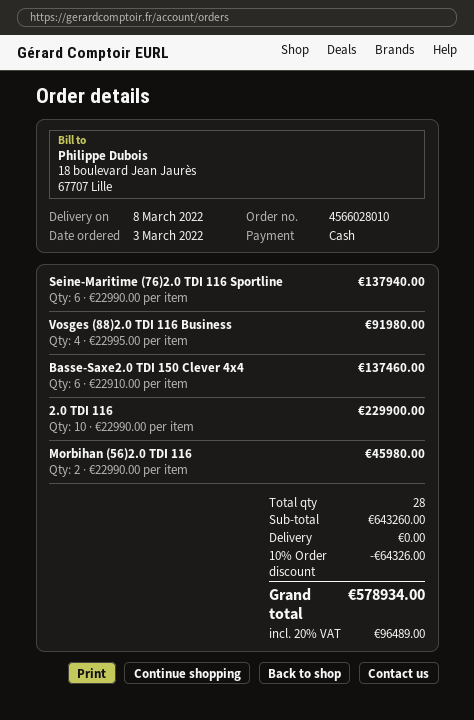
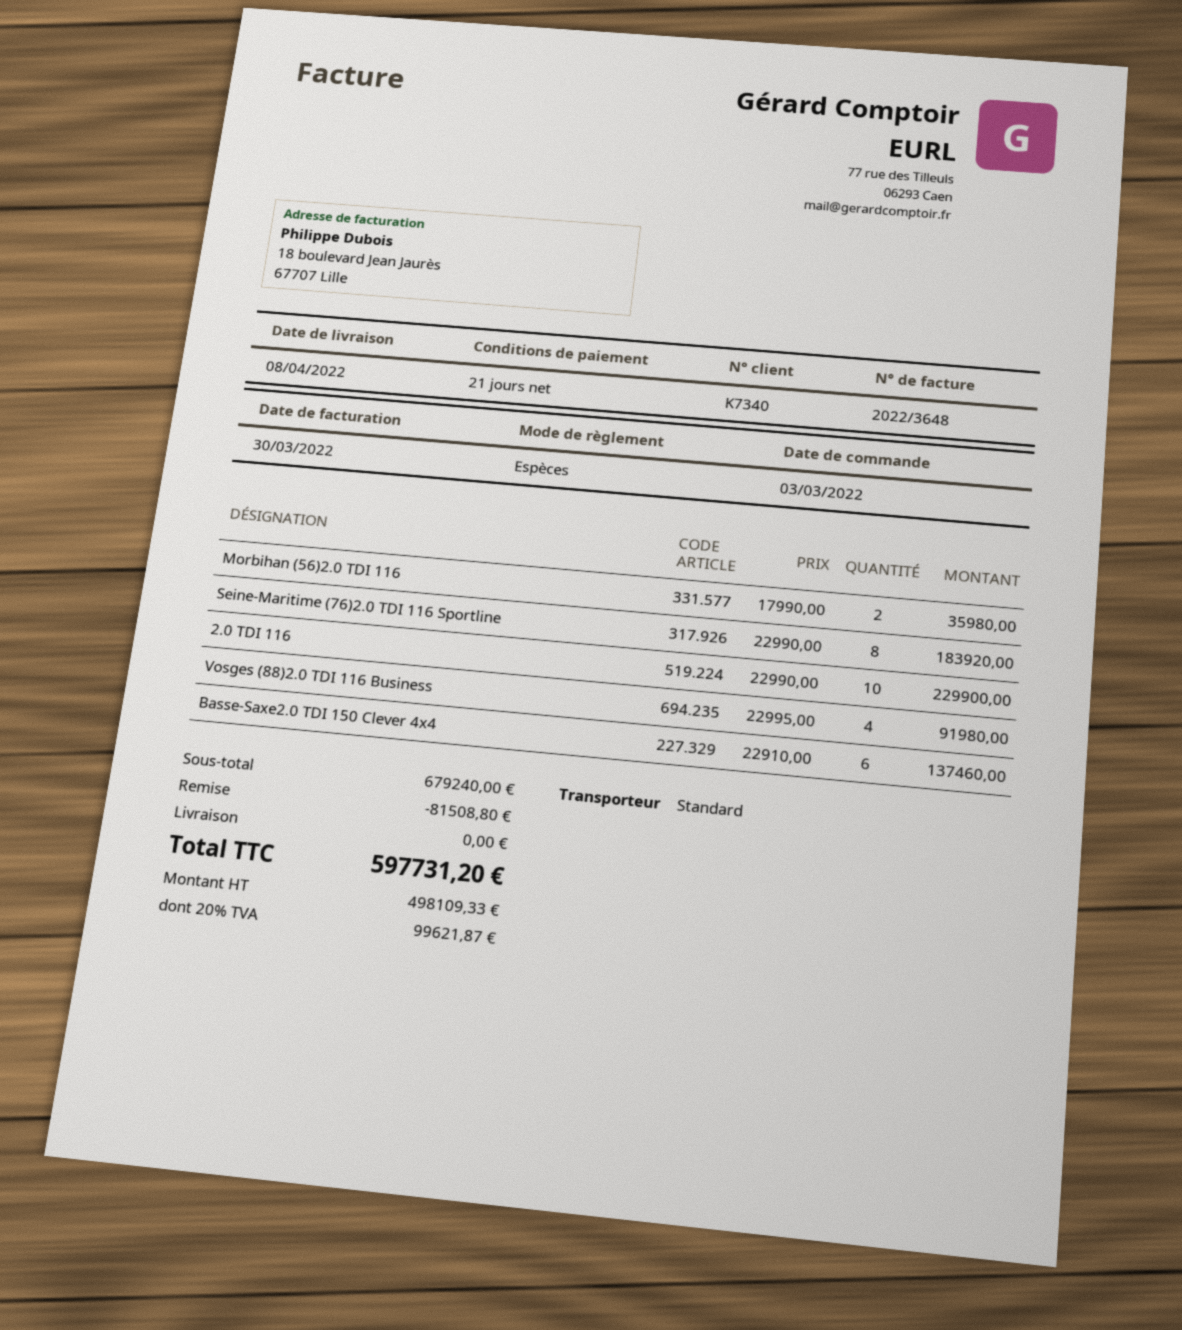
delivery date: 2022-03-08 -> 2022-04-08
Seine-Maritime (76)2.0 TDI 116 Sportline: 6 x 22990.00 = 137940.00 -> 8 x 22990.00 = 183920.00
Morbihan (56)2.0 TDI 116: 2 x 22990.00 = 45980.00 -> 2 x 17990.00 = 35980.00
subtotal: 643260.00 -> 679240.00
discount: 64326.00 -> 81508.80
tax: 20% = 96489.00 -> 20% = 99621.87
total: 578934.00 -> 597731.20

